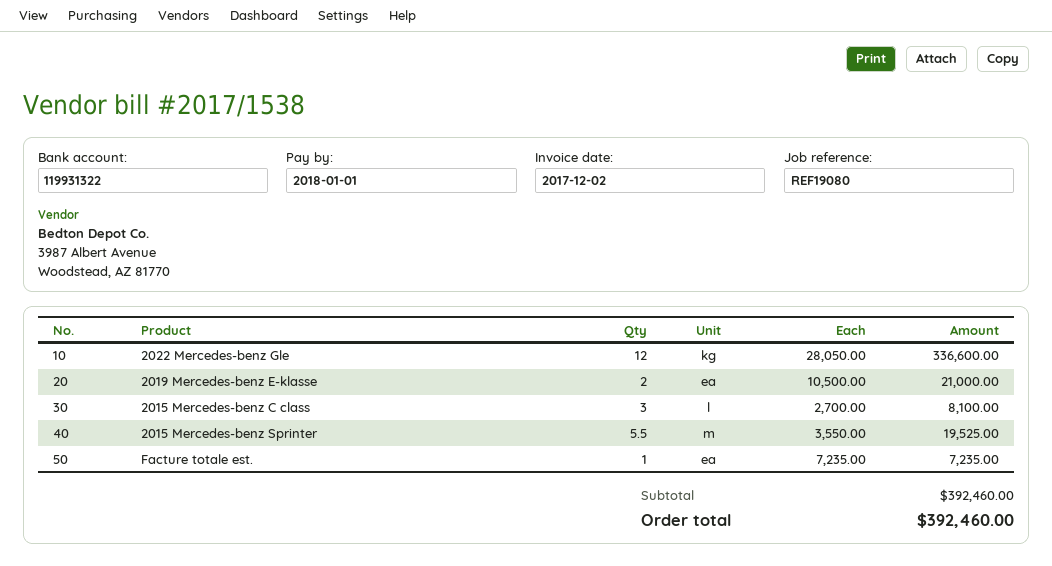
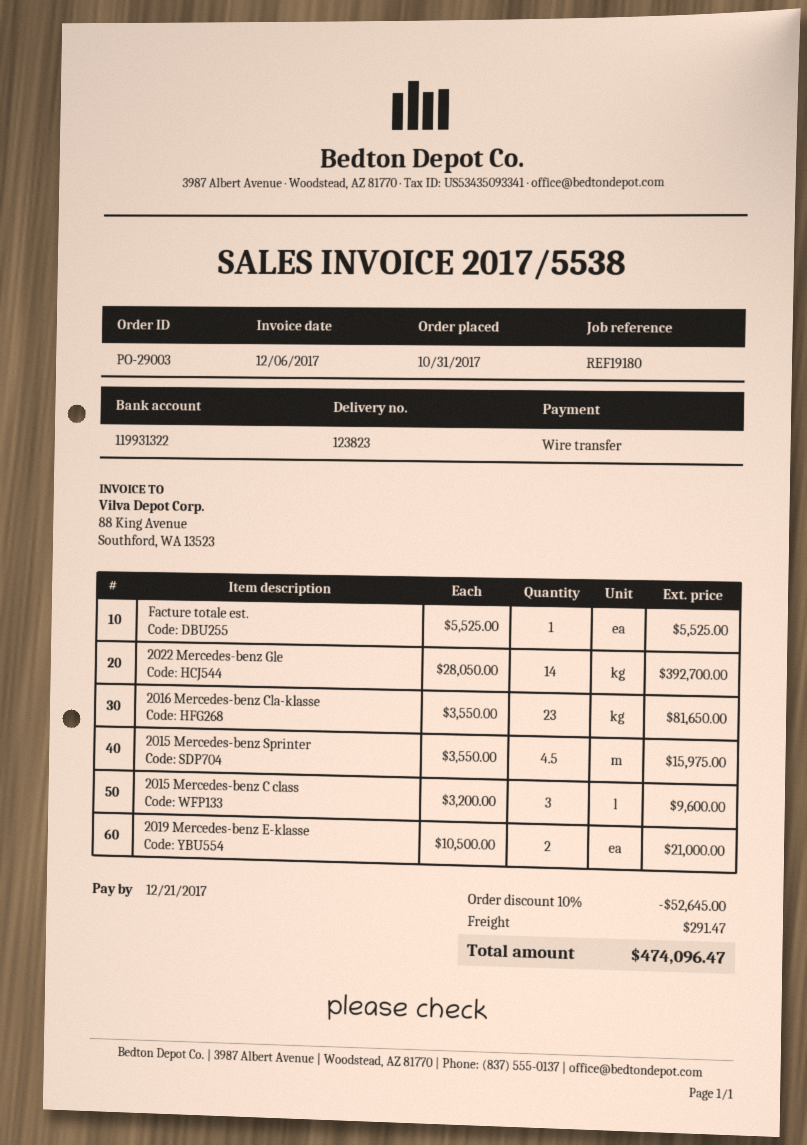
invoice number: 2017/1538 -> 2017/5538
invoice date: 2017-12-02 -> 2017-12-06
due date: 2018-01-01 -> 2017-12-21
reference: REF19080 -> REF19180
2022 Mercedes-benz Gle: 12 x 28050.00 = 336600.00 -> 14 x 28050.00 = 392700.00
2015 Mercedes-benz C class: 3 x 2700.00 = 8100.00 -> 3 x 3200.00 = 9600.00
2015 Mercedes-benz Sprinter: 5.5 x 3550.00 = 19525.00 -> 4.5 x 3550.00 = 15975.00
Facture totale est.: 1 x 7235.00 = 7235.00 -> 1 x 5525.00 = 5525.00
2016 Mercedes-benz Cla-klasse: none -> 23 x 3550.00 = 81650.00
discount: none -> 10% = 52645.00
shipping: none -> 291.47
total: 392460.00 -> 474096.47

